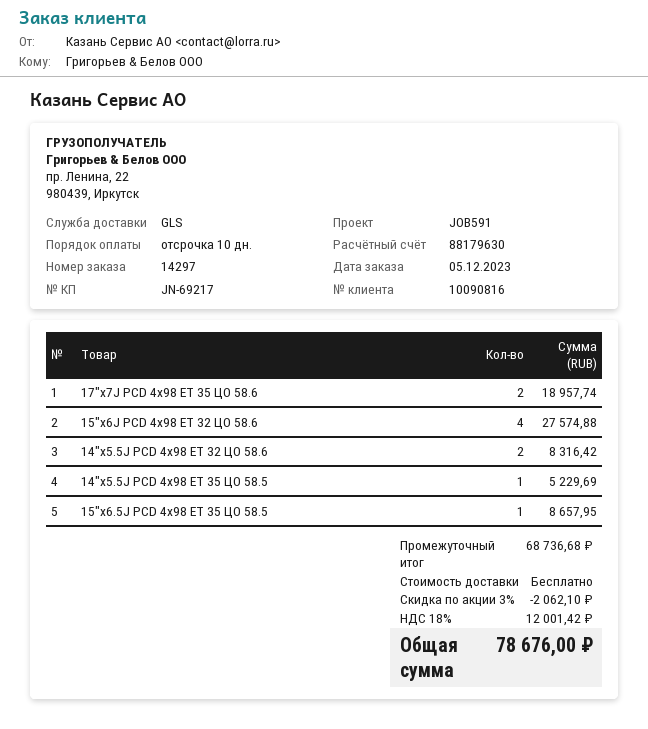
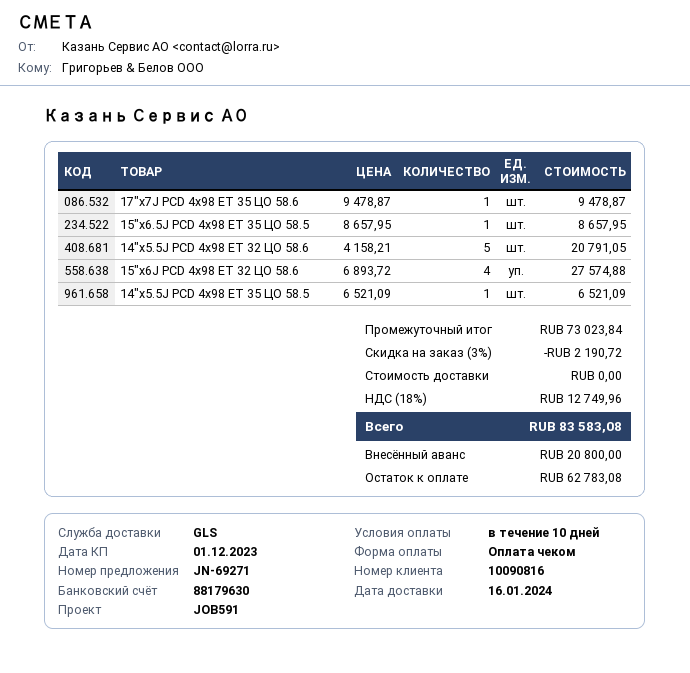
quote number: JN-69217 -> JN-69271
17"x7J PCD 4x98 ЕТ 35 ЦО 58.6: 2 for 18957.74 -> 1 for 9478.87
14"x5.5J PCD 4x98 ЕТ 32 ЦО 58.6: 2 for 8316.42 -> 5 for 20791.05
14"x5.5J PCD 4x98 ЕТ 35 ЦО 58.5: 1 for 5229.69 -> 1 for 6521.09
subtotal: 68736.68 -> 73023.84
discount: 3% = 2062.10 -> 3% = 2190.72
tax: 18% = 12001.42 -> 18% = 12749.96
total: 78676.00 -> 83583.08

